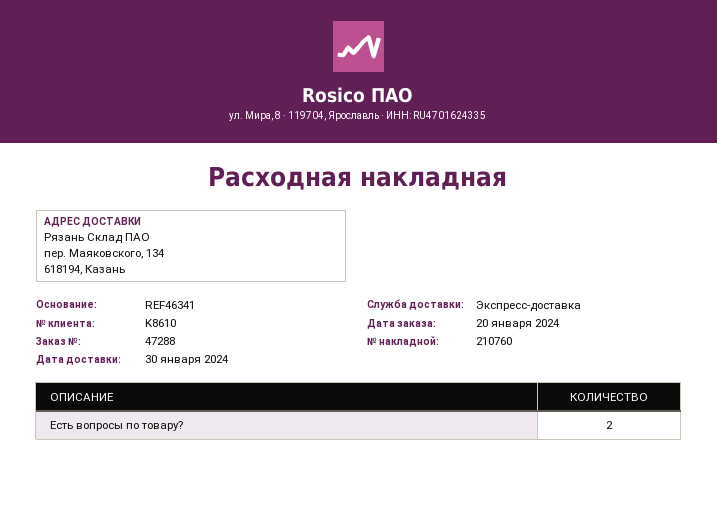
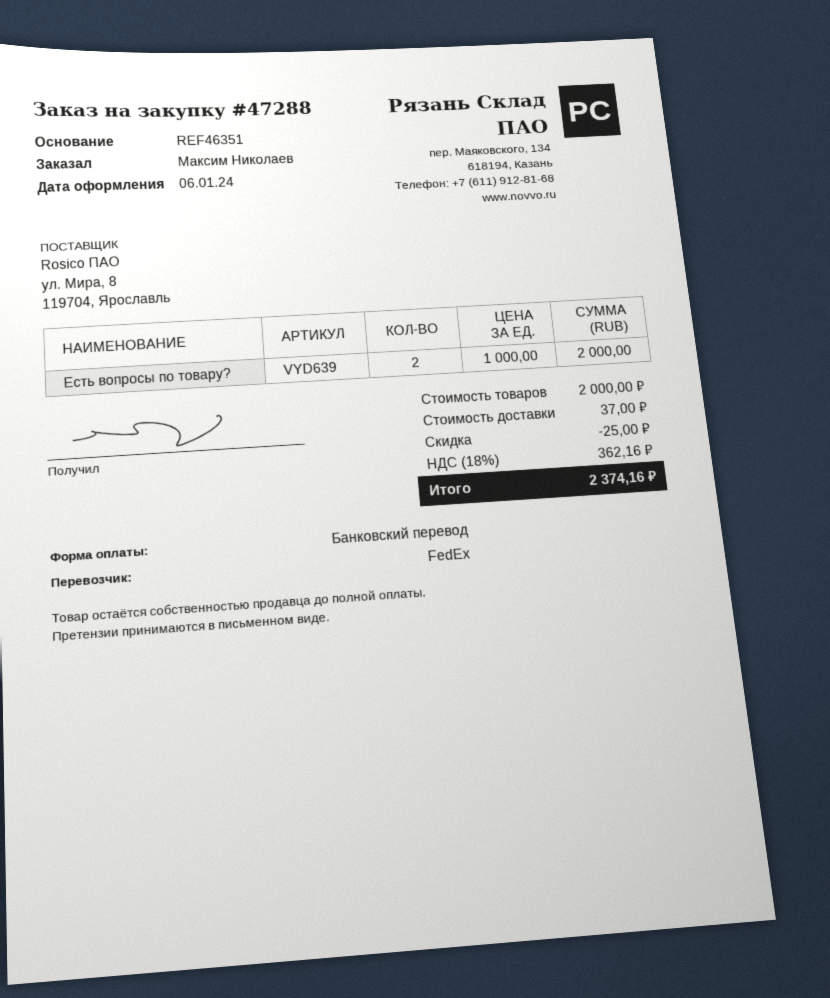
order date: 2024-01-20 -> 2024-01-06
reference: REF46341 -> REF46351
shipping method: express -> FedEx

